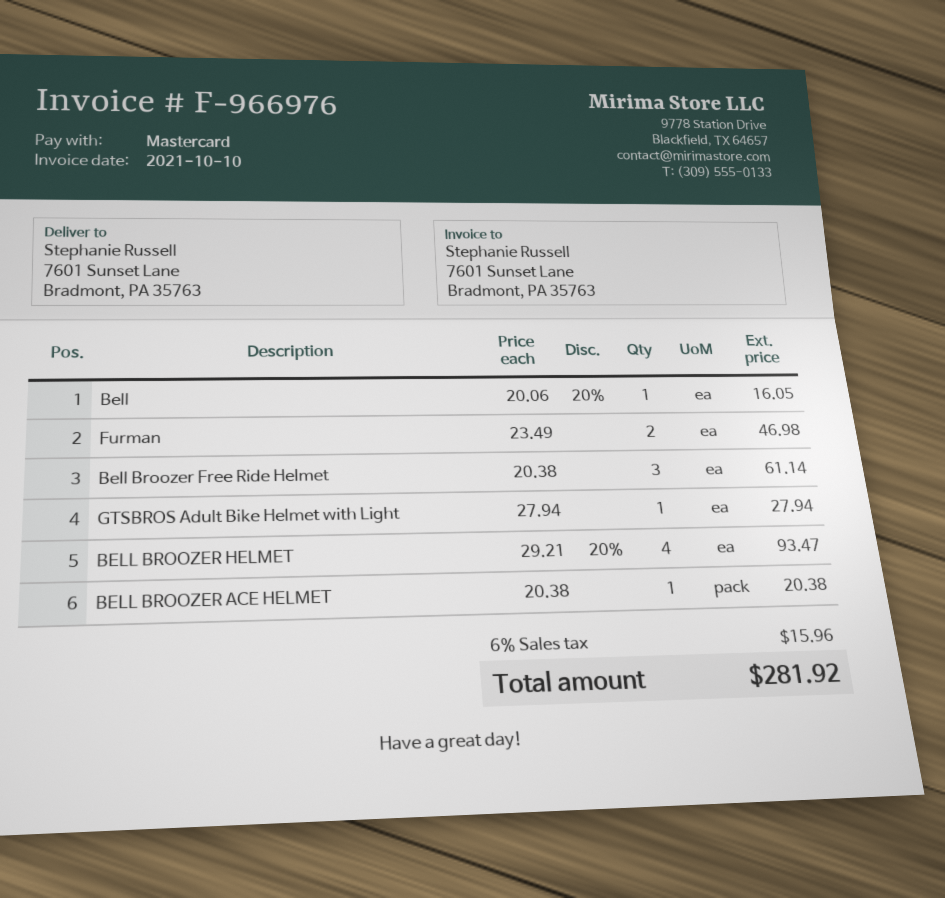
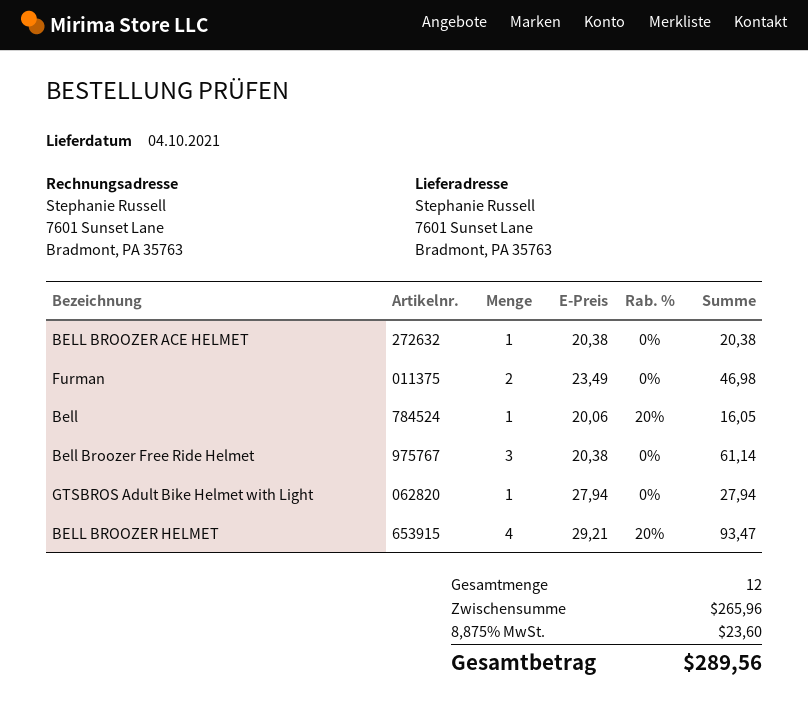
tax: 6% = 15.96 -> 8.875% = 23.60
total: 281.92 -> 289.56

